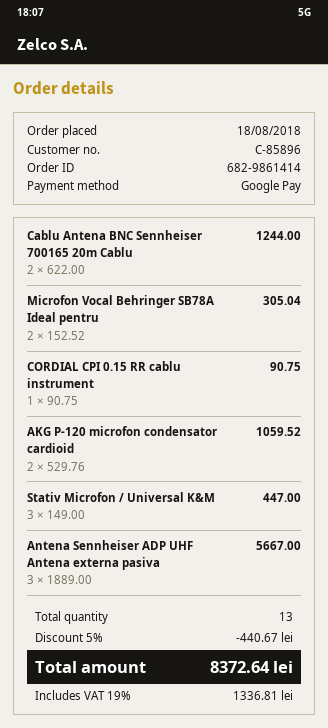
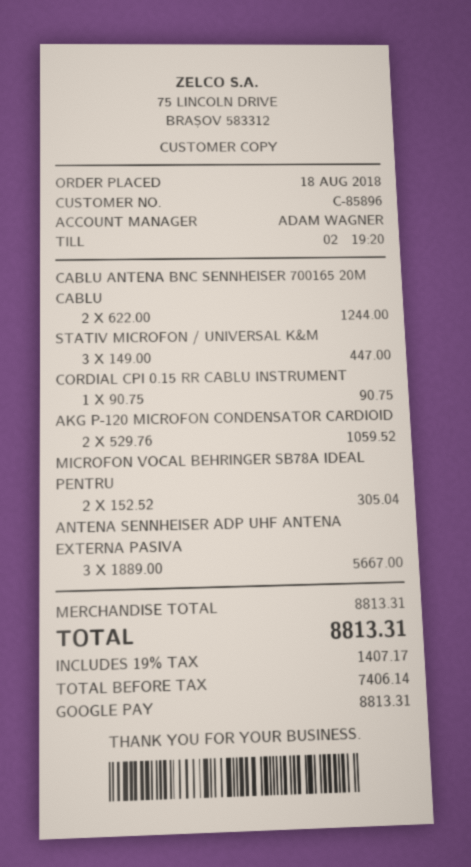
discount: 5% = 440.67 -> none
tax: 19% = 1336.81 -> 19% = 1407.17
total: 8372.64 -> 8813.31

